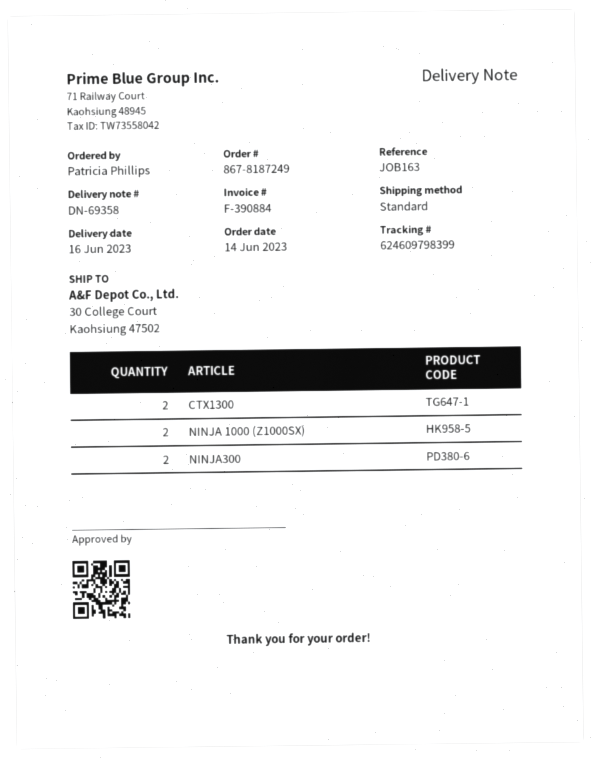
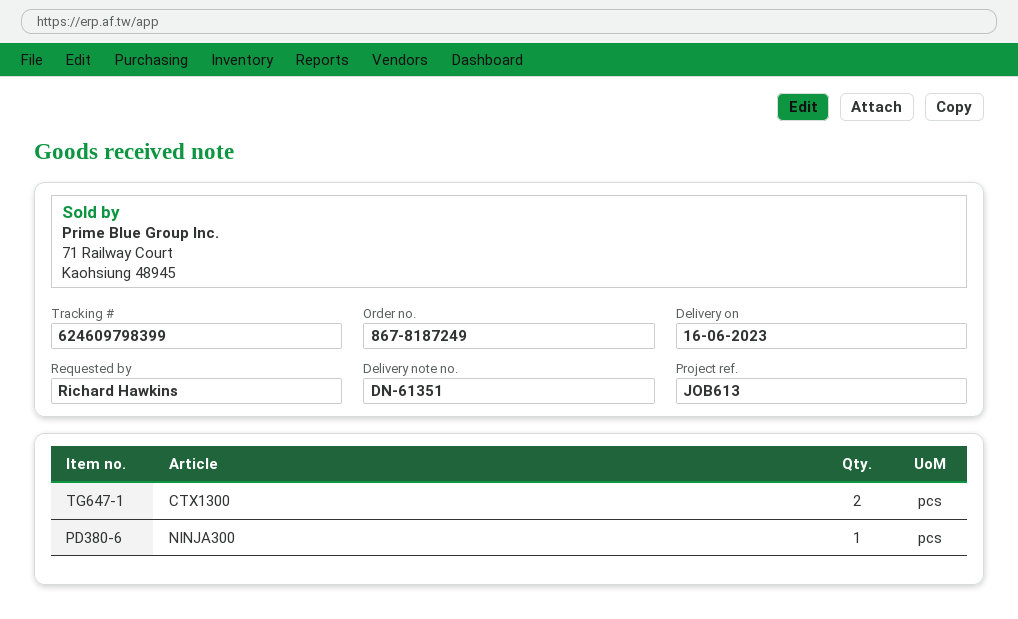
delivery note number: DN-69358 -> DN-61351
reference: JOB163 -> JOB613
ordered by: Patricia Phillips -> Richard Hawkins
NINJA 1000 (Z1000SX): 2 -> none
NINJA300: 2 -> 1

